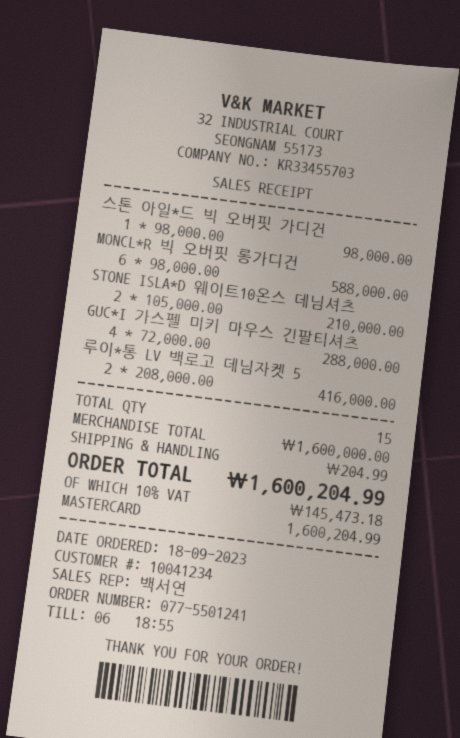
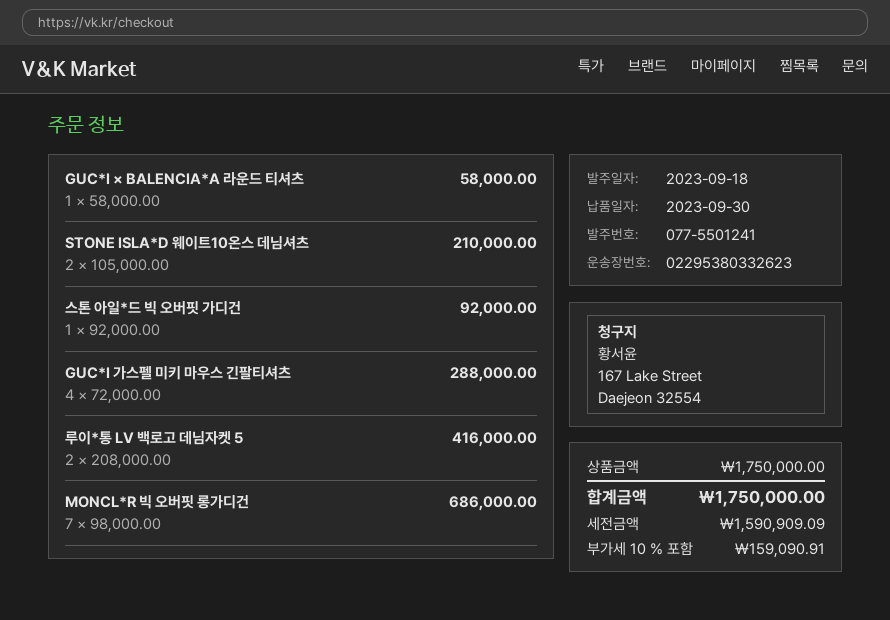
스톤 아일*드 빅 오버핏 가디건: 1 x 98000.00 = 98000.00 -> 1 x 92000.00 = 92000.00
MONCL*R 빅 오버핏 롱가디건: 6 x 98000.00 = 588000.00 -> 7 x 98000.00 = 686000.00
GUC*I × BALENCIA*A 라운드 티셔츠: none -> 1 x 58000.00 = 58000.00
subtotal: 1600000.00 -> 1750000.00
shipping: 204.99 -> none
tax: 10% = 145473.18 -> 10% = 159090.91
total: 1600204.99 -> 1750000.00

